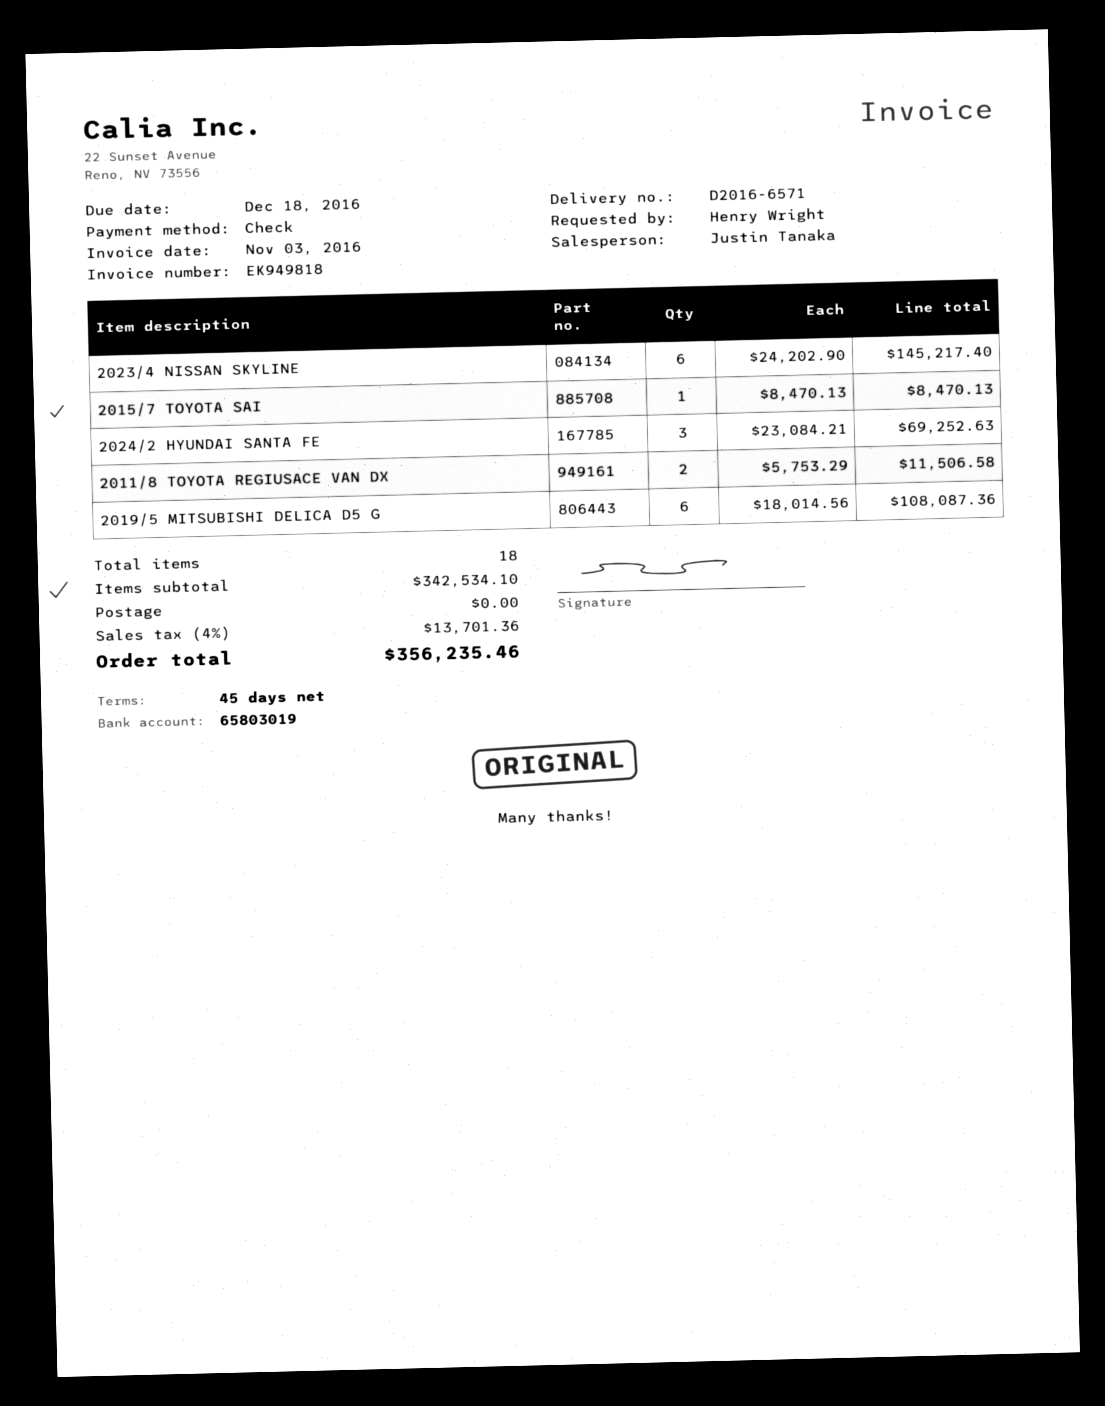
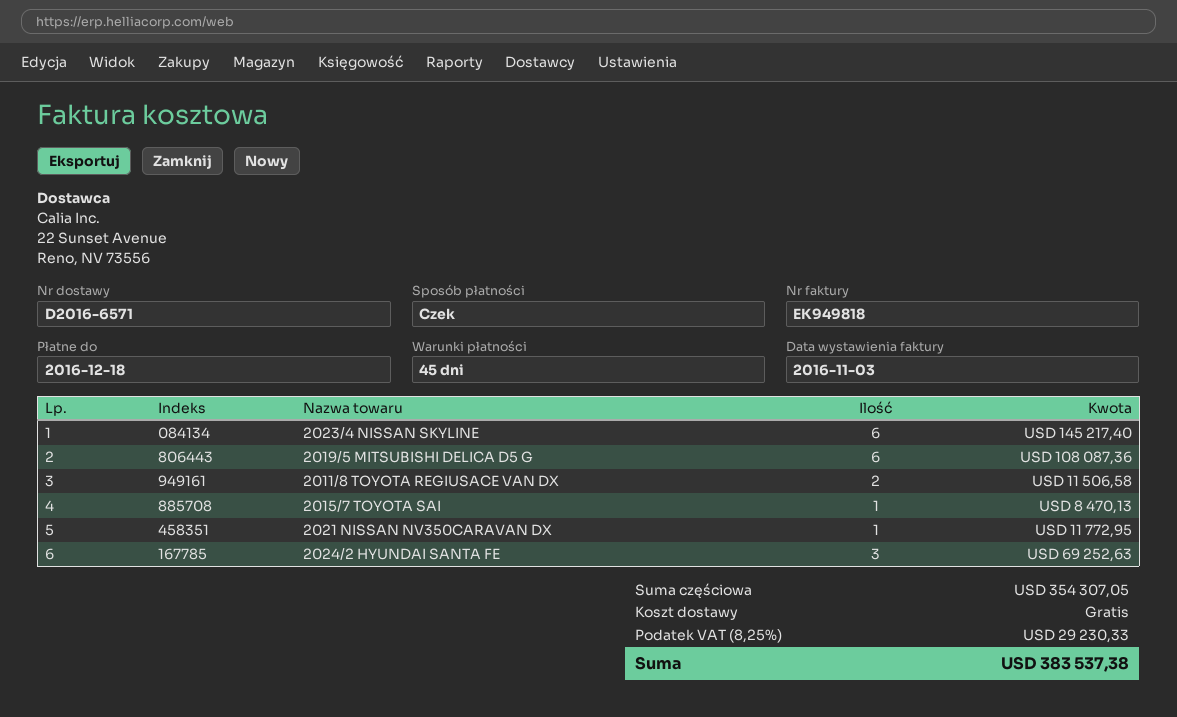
2021 NISSAN NV350CARAVAN DX: none -> 1 for 11772.95
subtotal: 342534.10 -> 354307.05
tax: 4% = 13701.36 -> 8.25% = 29230.33
total: 356235.46 -> 383537.38

